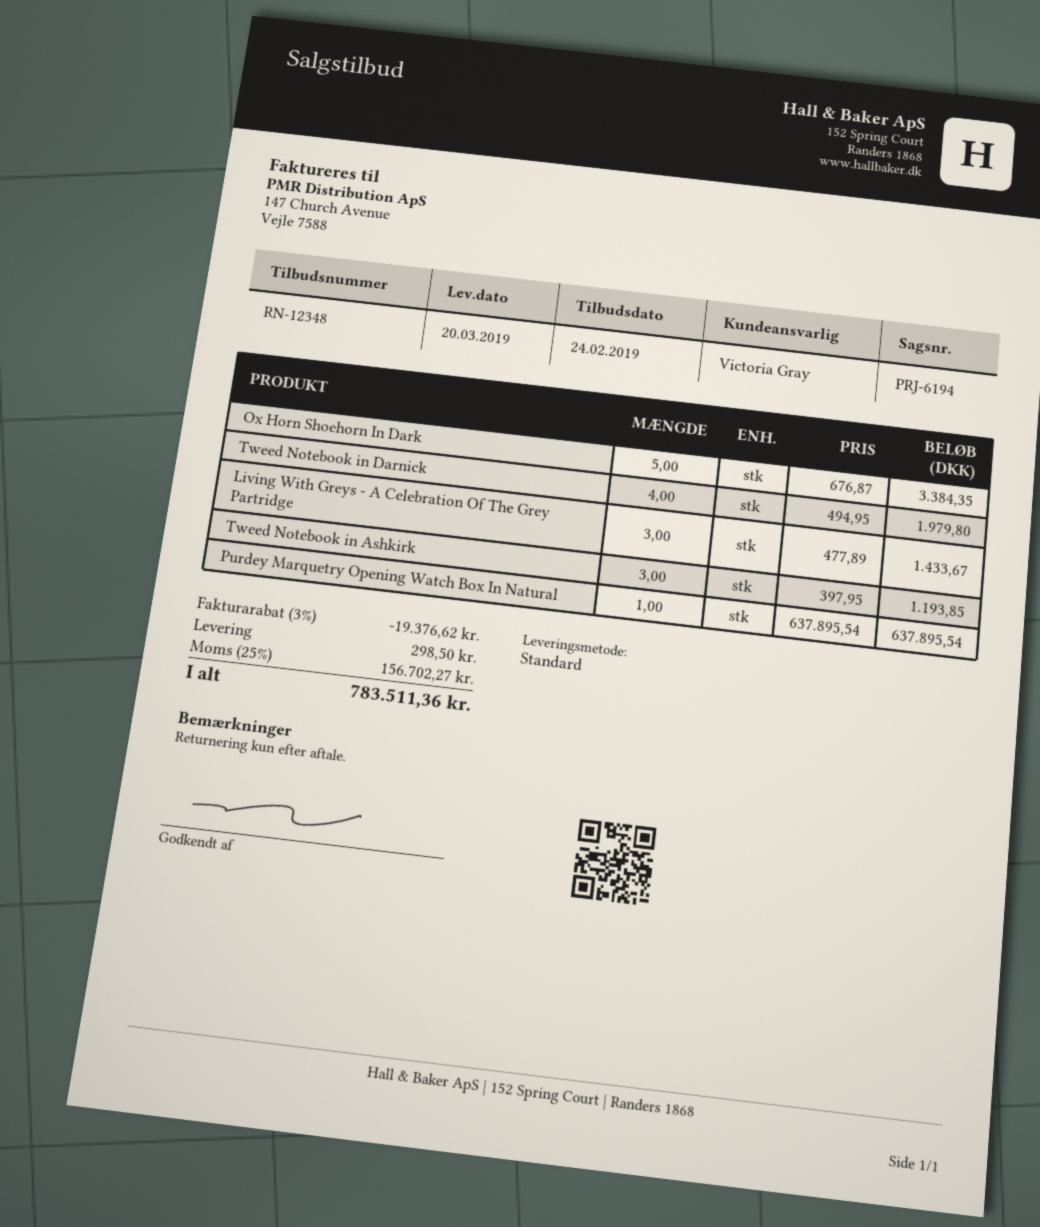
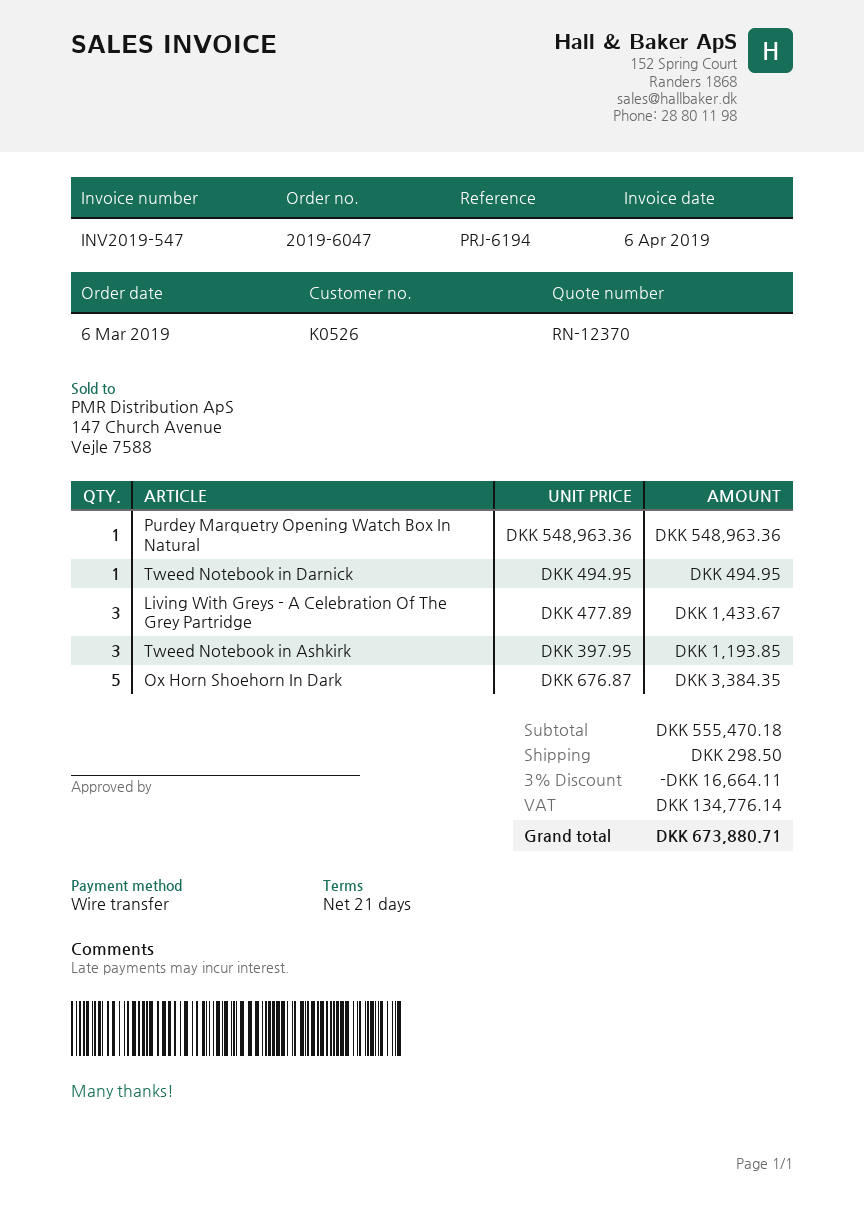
quote number: RN-12348 -> RN-12370
Tweed Notebook in Darnick: 4 x 494.95 = 1979.80 -> 1 x 494.95 = 494.95
Purdey Marquetry Opening Watch Box In Natural: 1 x 637895.54 = 637895.54 -> 1 x 548963.36 = 548963.36
discount: 3% = 19376.62 -> 3% = 16664.11
tax: 156702.27 -> 134776.14
total: 783511.36 -> 673880.71

